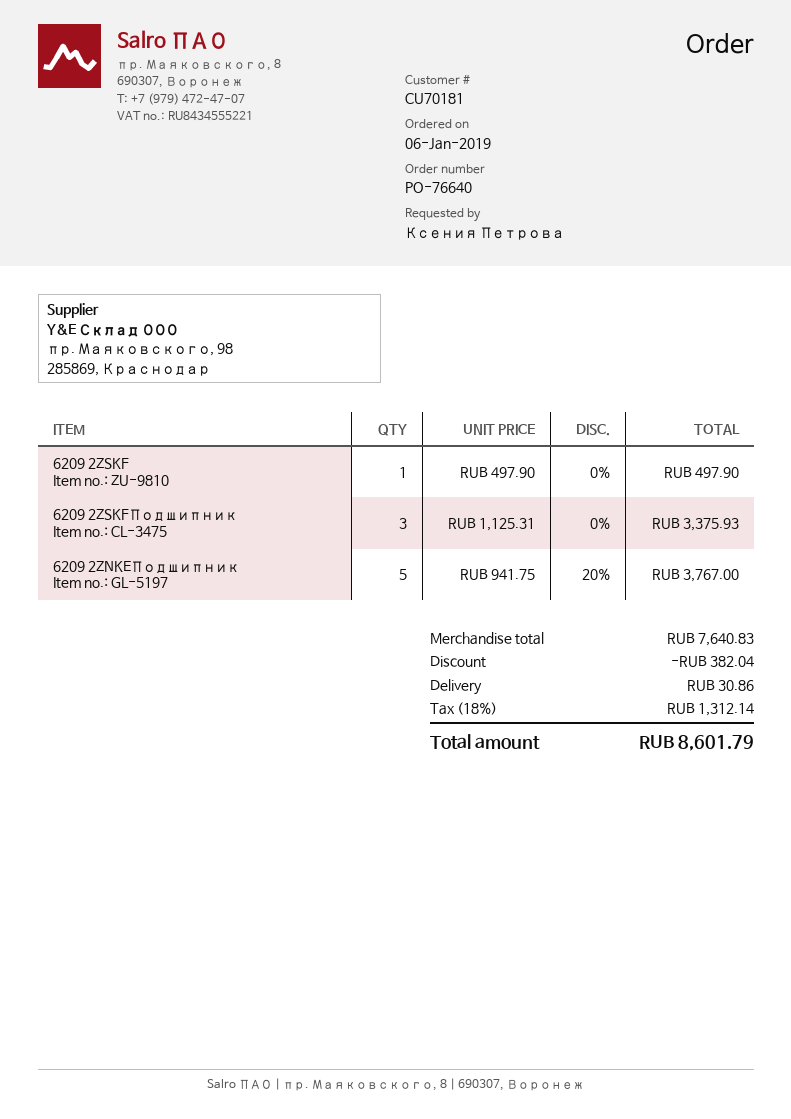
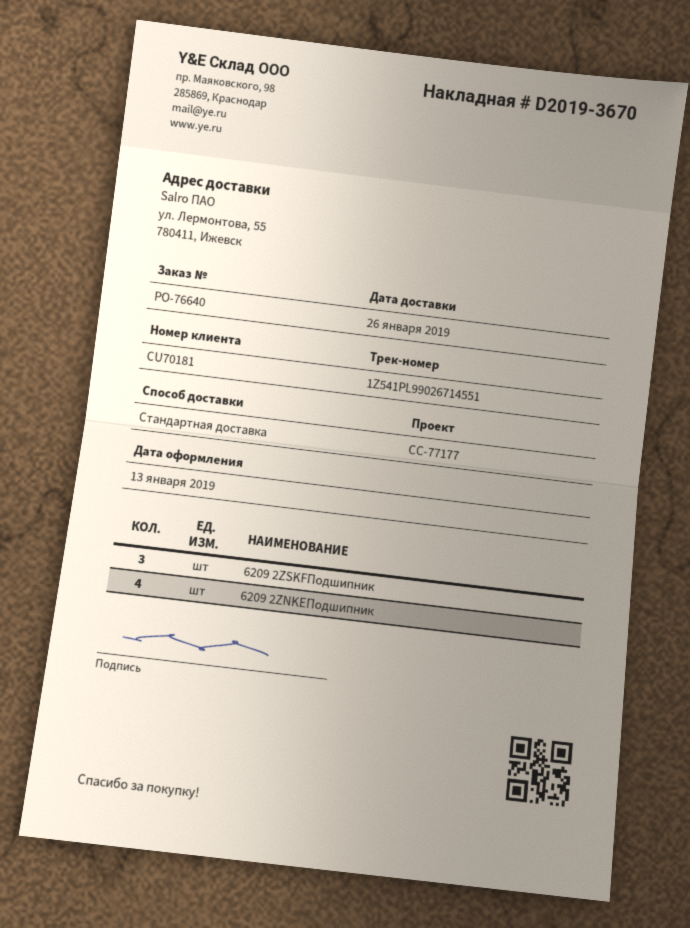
order date: 2019-01-06 -> 2019-01-13
6209 2ZSKF: 1 -> none
6209 2ZNKEПодшипник: 5 -> 4

